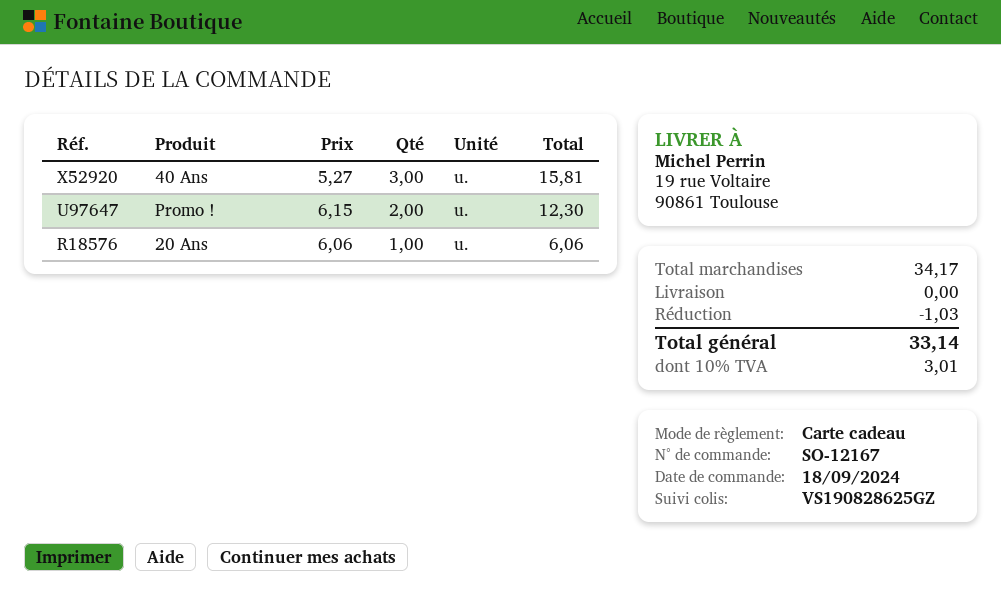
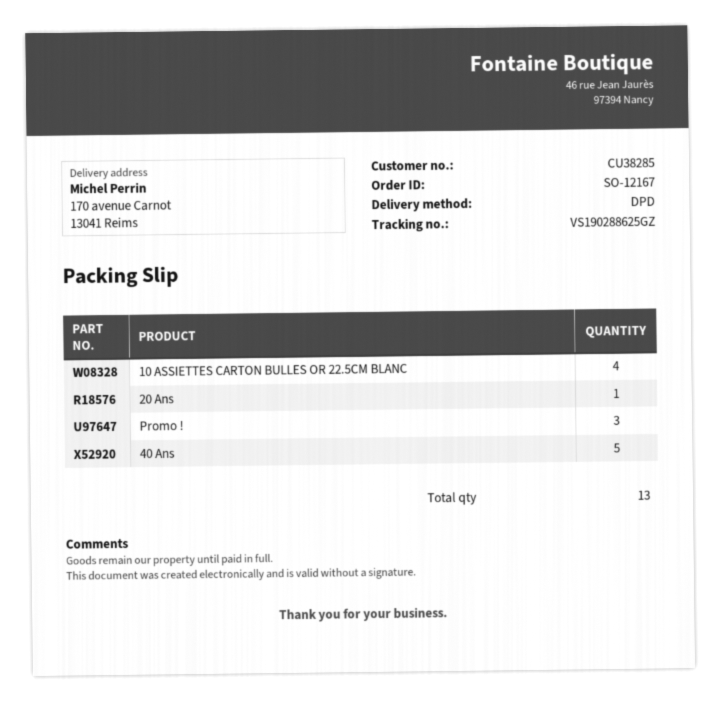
tracking number: VS190828625GZ -> VS190288625GZ
ship to: 19 rue Voltaire, 90861 Toulouse -> 170 avenue Carnot, 13041 Reims
40 Ans: 3 -> 5
Promo !: 2 -> 3
10 ASSIETTES CARTON BULLES OR 22.5CM BLANC: none -> 4

